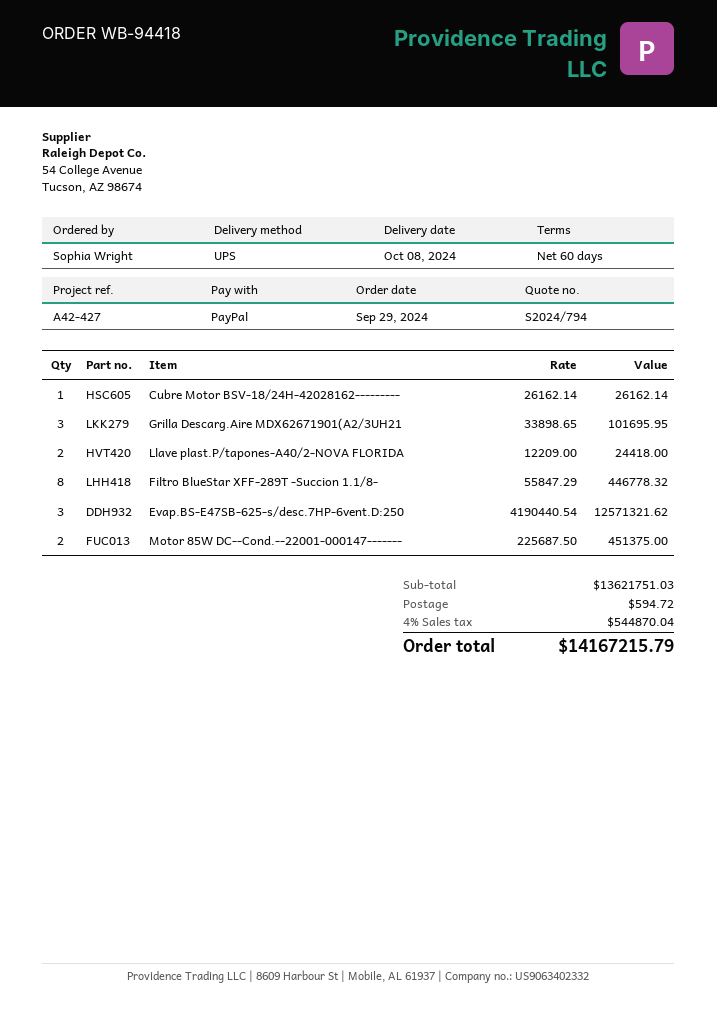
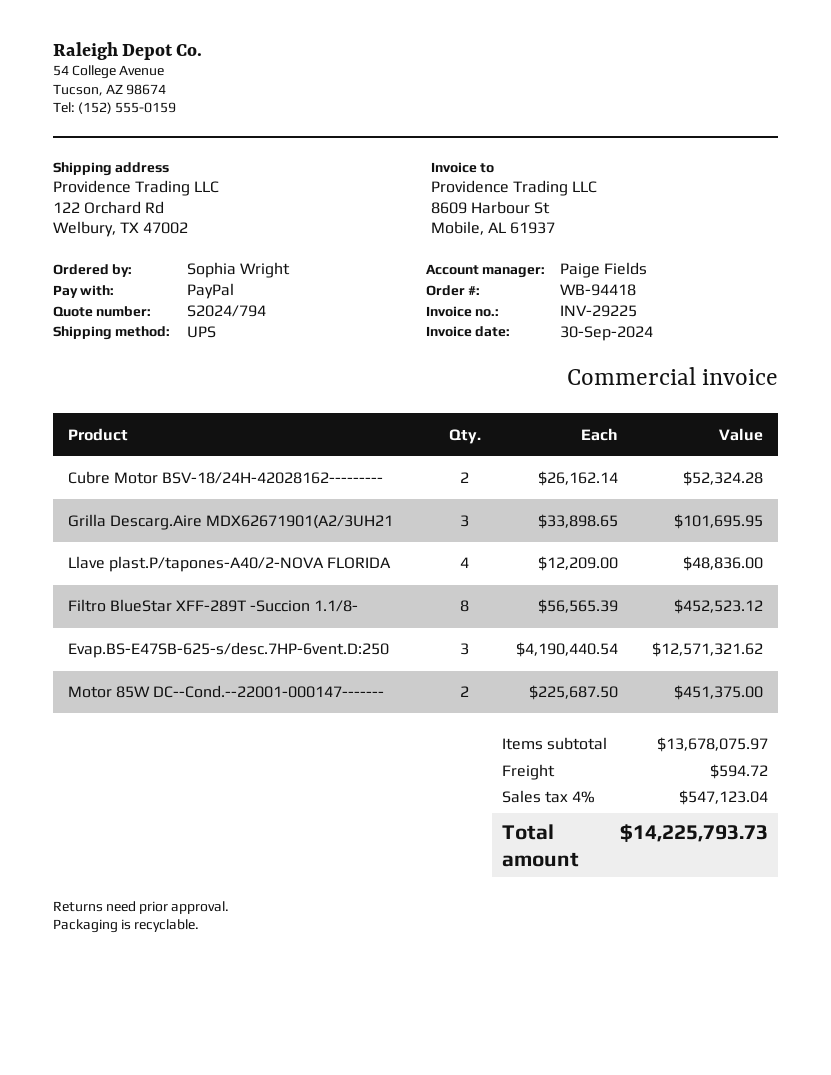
Cubre Motor BSV-18/24H-42028162---------: 1 x 26162.14 = 26162.14 -> 2 x 26162.14 = 52324.28
Llave plast.P/tapones-A40/2-NOVA FLORIDA: 2 x 12209.00 = 24418.00 -> 4 x 12209.00 = 48836.00
Filtro BlueStar XFF-289T -Succion 1.1/8-: 8 x 55847.29 = 446778.32 -> 8 x 56565.39 = 452523.12
subtotal: 13621751.03 -> 13678075.97
tax: 4% = 544870.04 -> 4% = 547123.04
total: 14167215.79 -> 14225793.73

